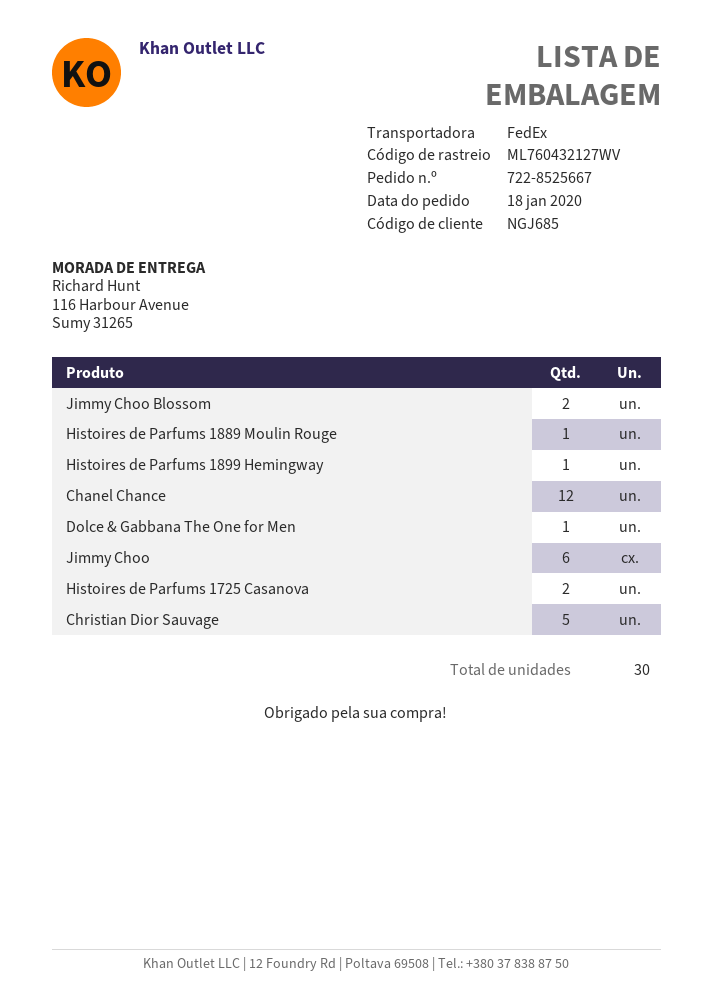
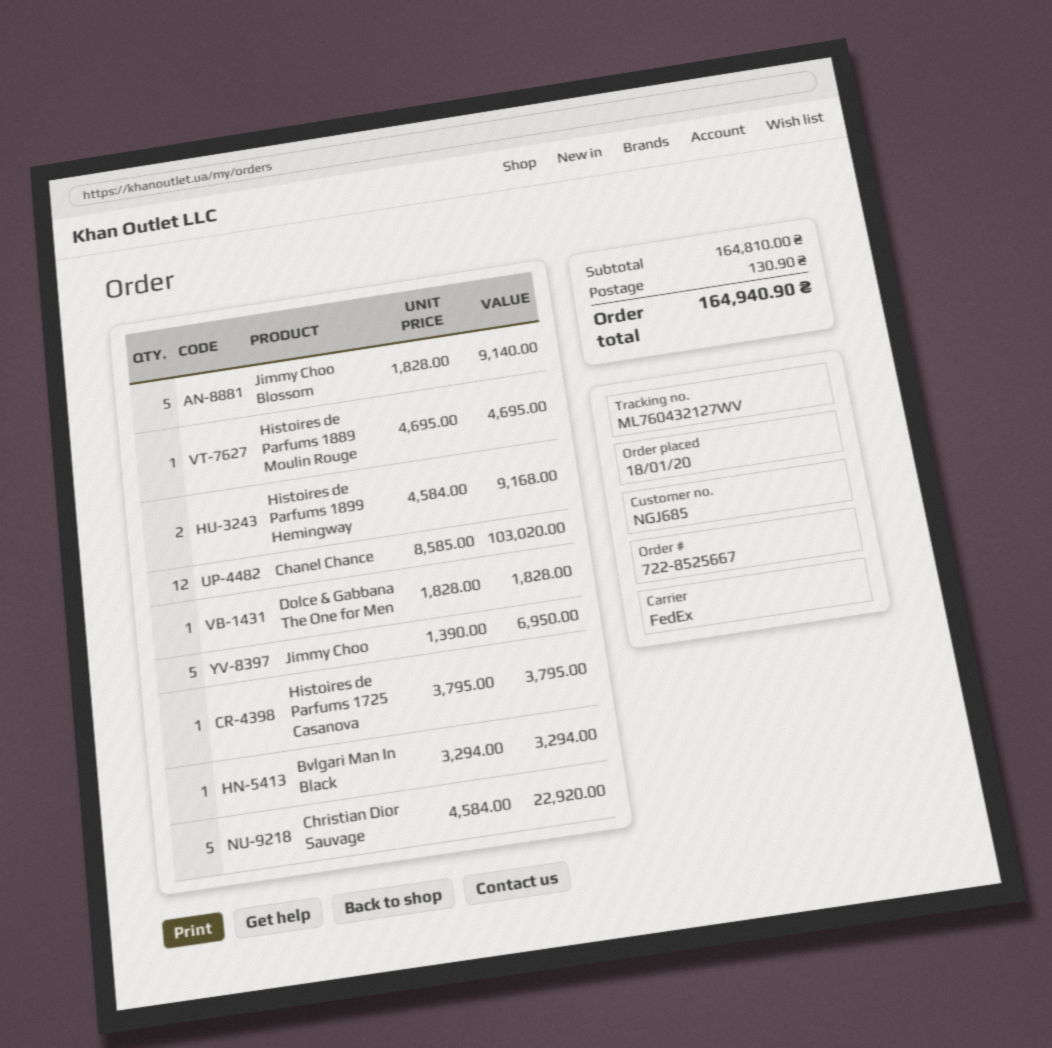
Jimmy Choo Blossom: 2 -> 5
Histoires de Parfums 1899 Hemingway: 1 -> 2
Jimmy Choo: 6 -> 5
Histoires de Parfums 1725 Casanova: 2 -> 1
Bvlgari Man In Black: none -> 1

